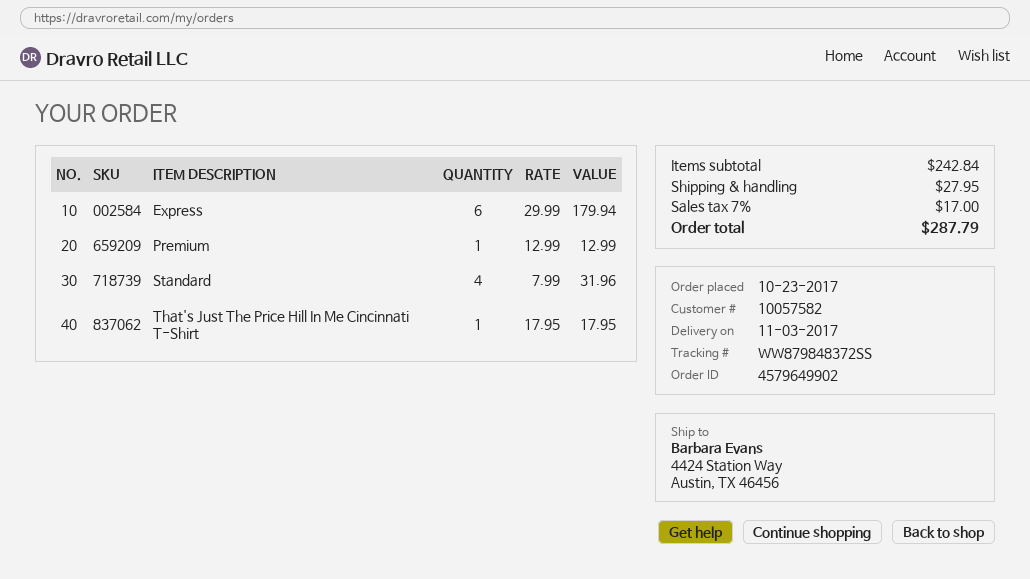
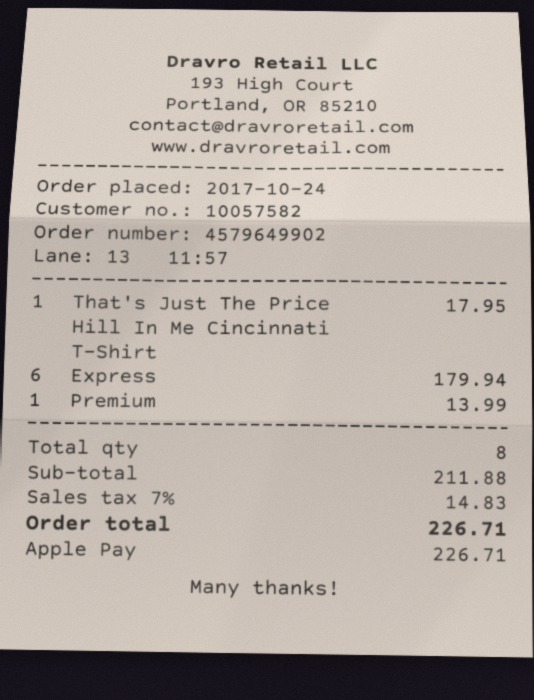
order date: 2017-10-23 -> 2017-10-24
Premium: 1 for 12.99 -> 1 for 13.99
Standard: 4 for 31.96 -> none
subtotal: 242.84 -> 211.88
shipping: 27.95 -> none
tax: 7% = 17.00 -> 7% = 14.83
total: 287.79 -> 226.71

